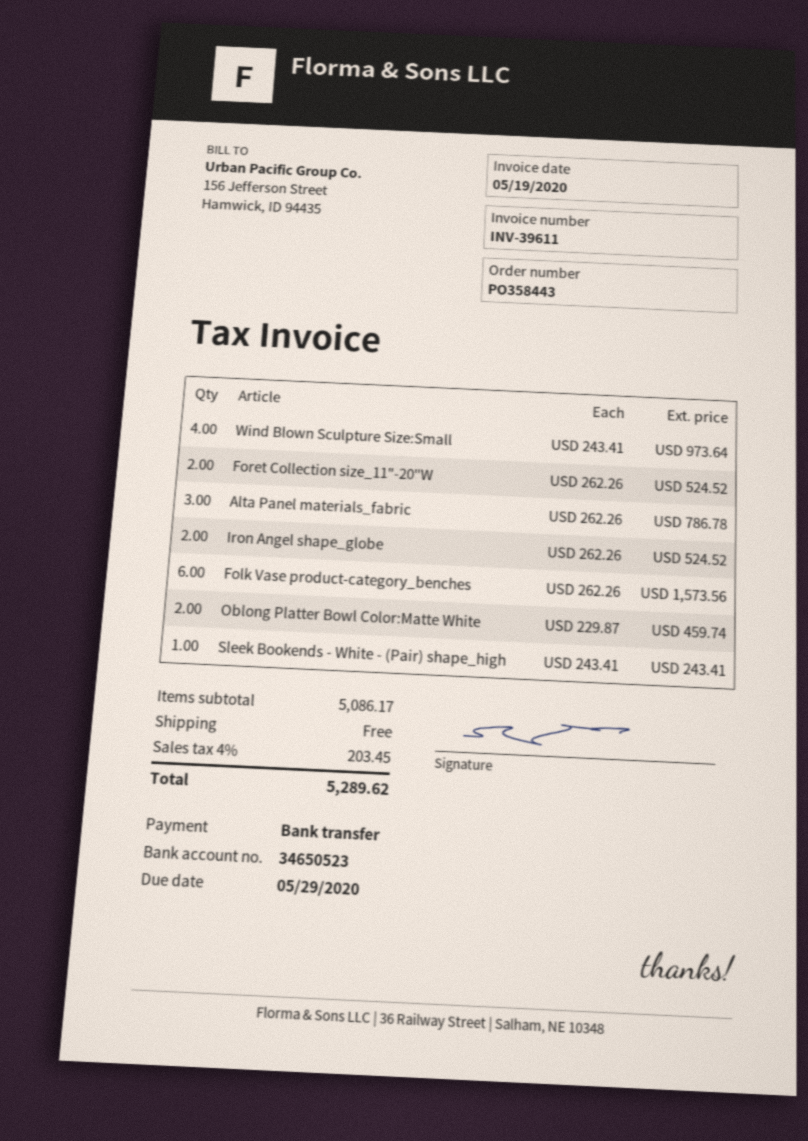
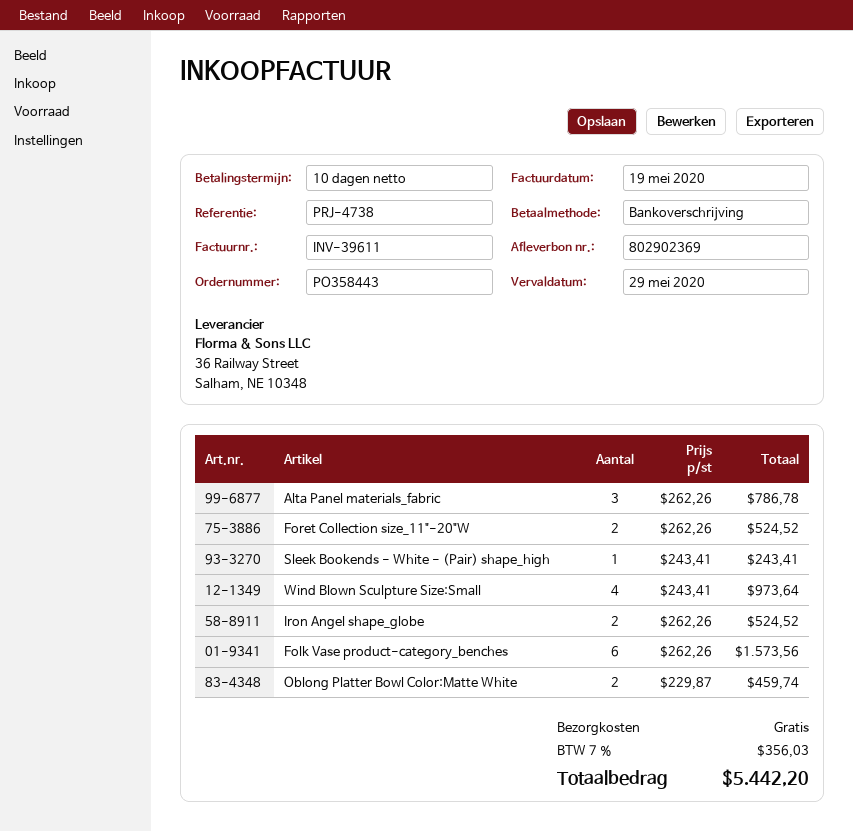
tax: 4% = 203.45 -> 7% = 356.03
total: 5289.62 -> 5442.20

